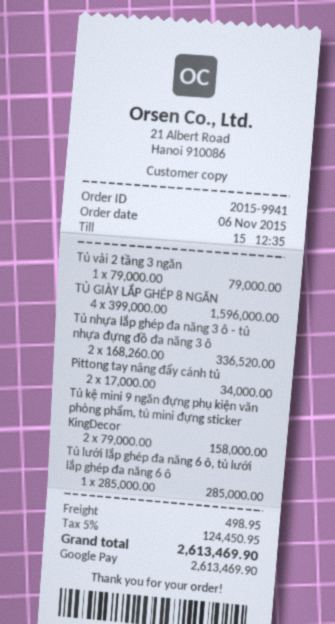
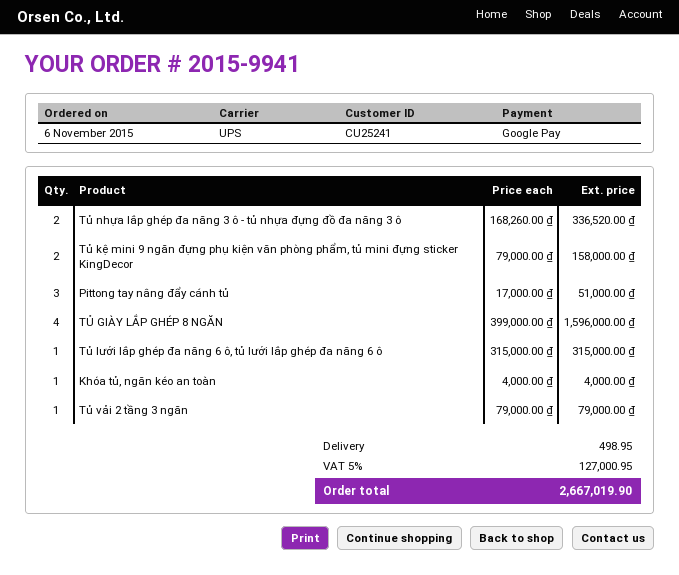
Pittong tay nâng đẩy cánh tủ: 2 x 17000.00 = 34000.00 -> 3 x 17000.00 = 51000.00
Tủ lưới lắp ghép đa năng 6 ô, tủ lưới lắp ghép đa năng 6 ô: 1 x 285000.00 = 285000.00 -> 1 x 315000.00 = 315000.00
Khóa tủ, ngăn kéo an toàn: none -> 1 x 4000.00 = 4000.00
tax: 5% = 124450.95 -> 5% = 127000.95
total: 2613469.90 -> 2667019.90

